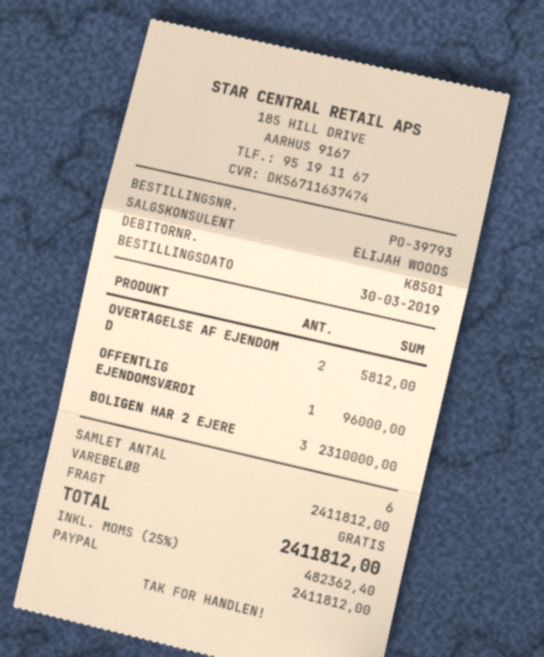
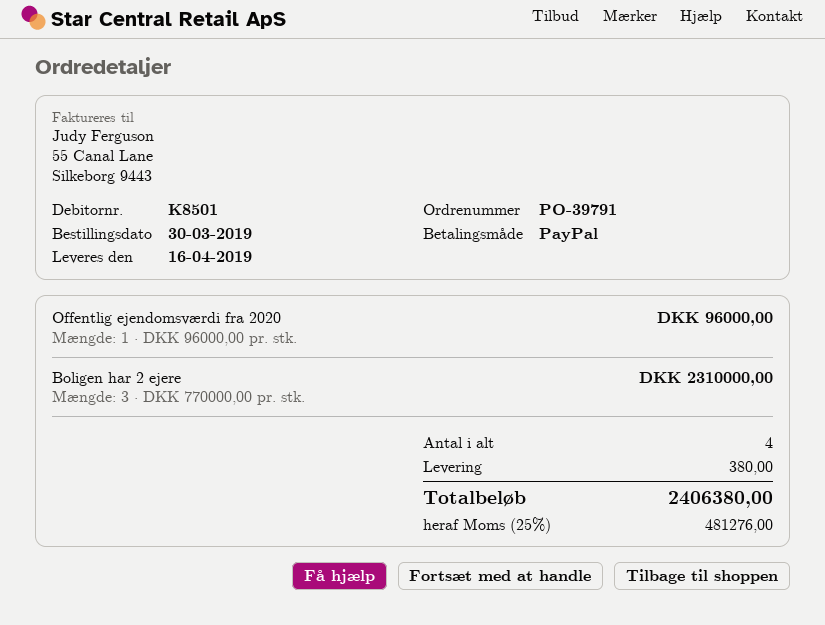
order number: PO-39793 -> PO-39791
OVERTAGELSE AF EJENDOM D: 2 for 5812.00 -> none
total quantity: 6 -> 4
shipping: 0.00 -> 380.00
tax: 25% = 482362.40 -> 25% = 481276.00
total: 2411812.00 -> 2406380.00

